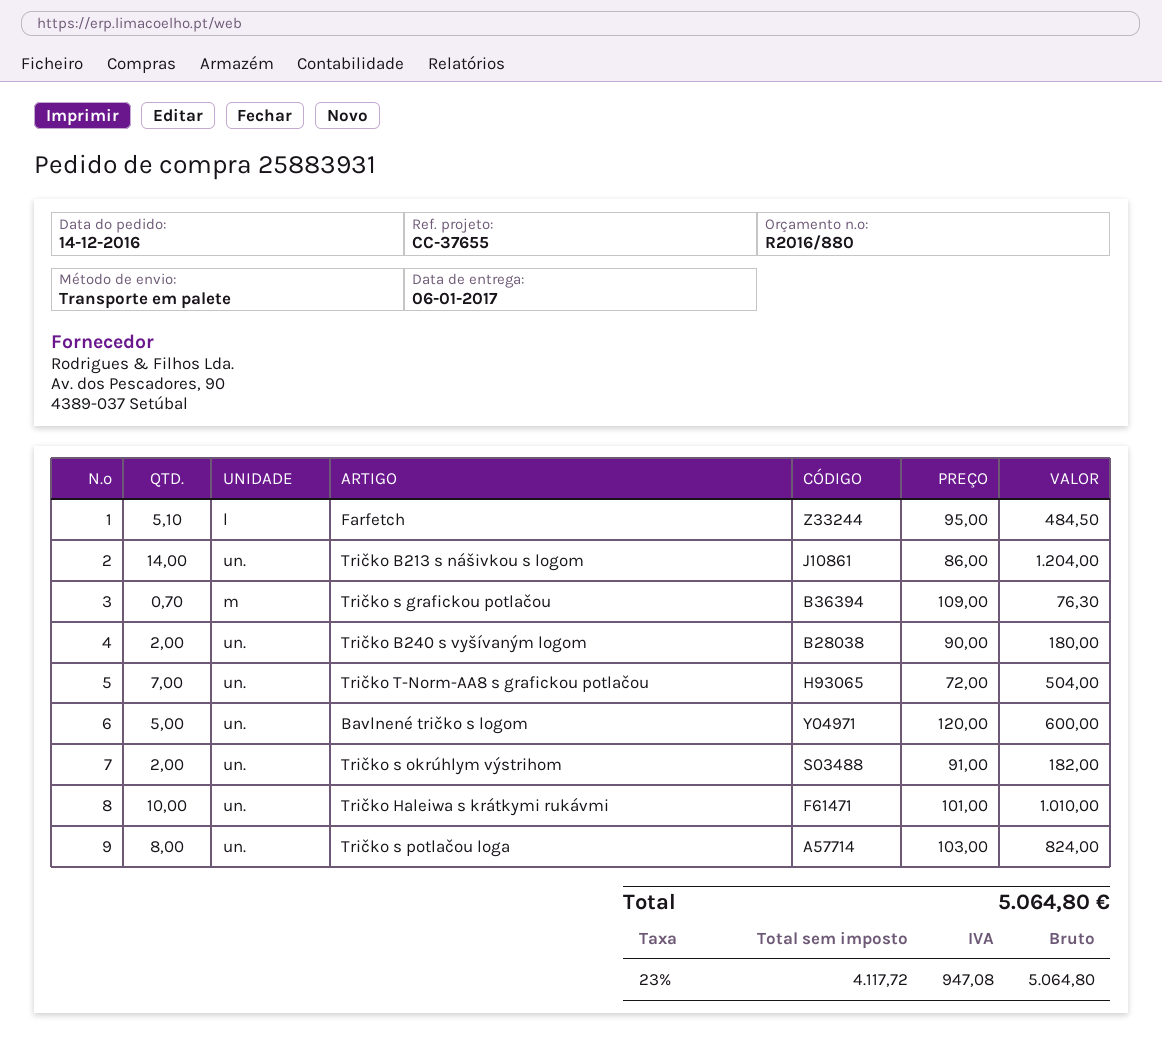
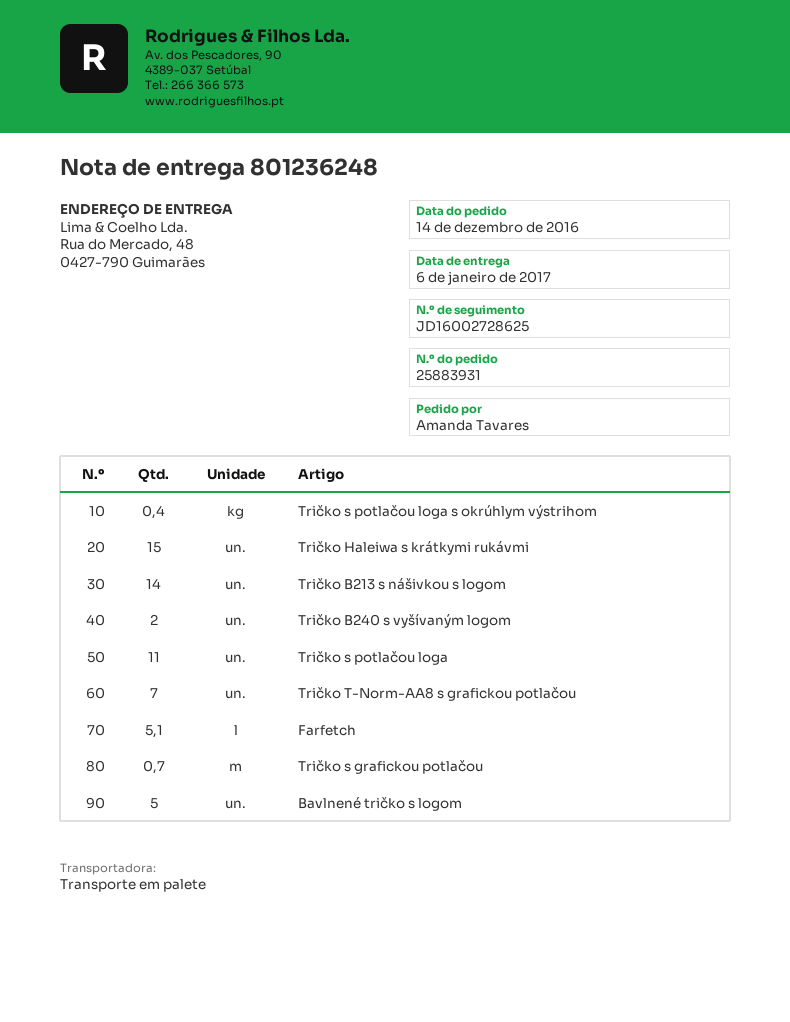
Tričko s okrúhlym výstrihom: 2 -> none
Tričko Haleiwa s krátkymi rukávmi: 10 -> 15
Tričko s potlačou loga: 8 -> 11
Tričko s potlačou loga s okrúhlym výstrihom: none -> 0.4

